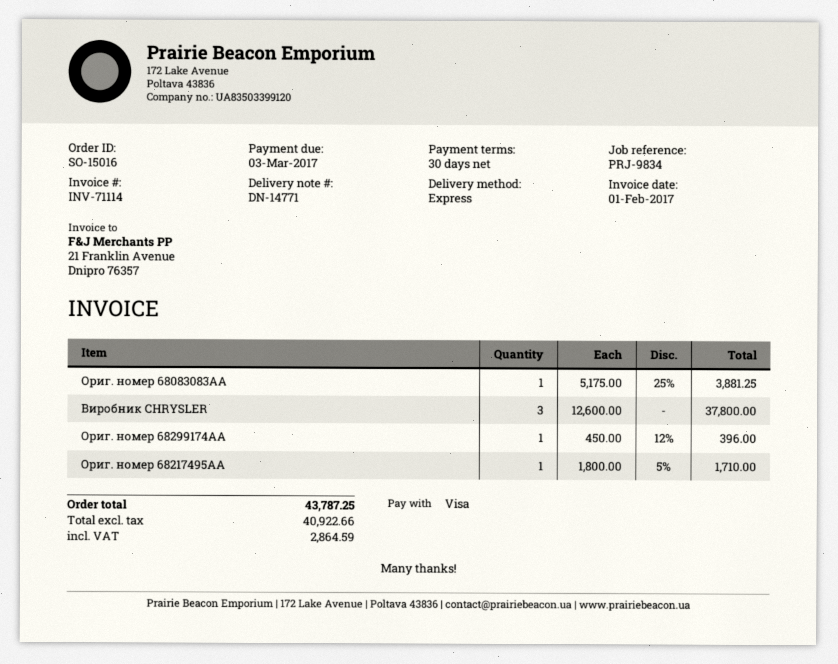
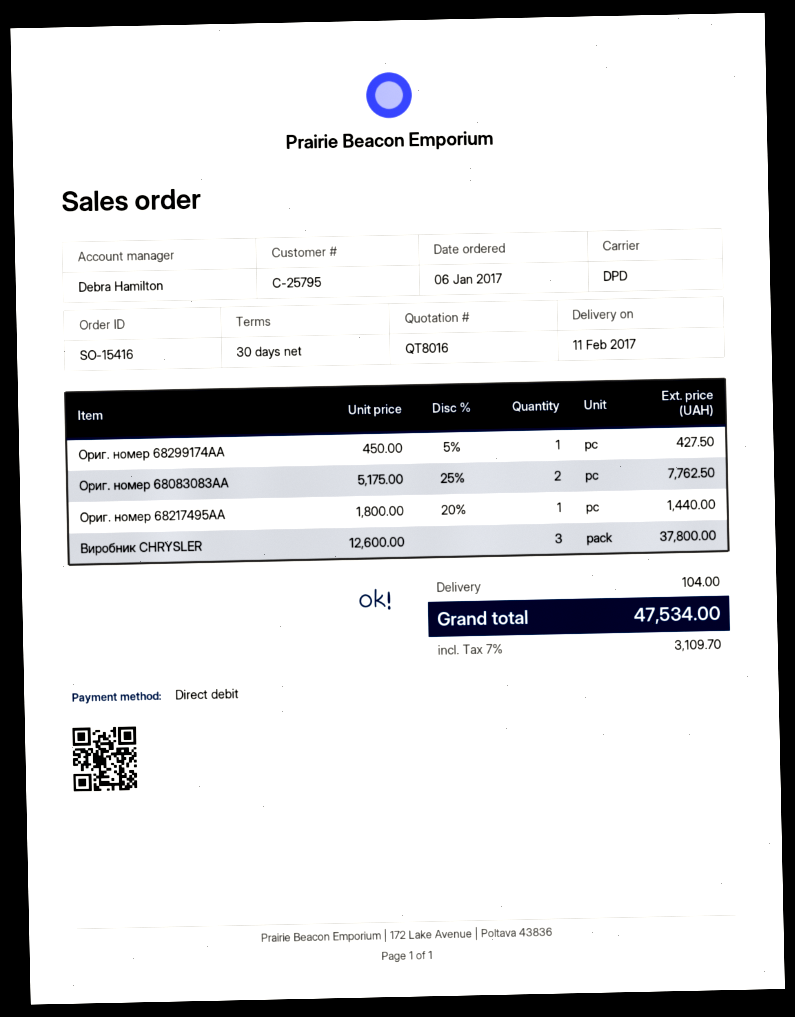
order number: SO-15016 -> SO-15416
payment method: Visa -> direct debit
shipping method: express -> DPD
Ориг. номер 68083083AA: 1 x 5175.00 - 25% = 3881.25 -> 2 x 5175.00 - 25% = 7762.50
Ориг. номер 68299174AA: 1 x 450.00 - 12% = 396.00 -> 1 x 450.00 - 5% = 427.50
Ориг. номер 68217495AA: 1 x 1800.00 - 5% = 1710.00 -> 1 x 1800.00 - 20% = 1440.00
shipping: none -> 104.00
tax: 2864.59 -> 3109.70
total: 43787.25 -> 47534.00

